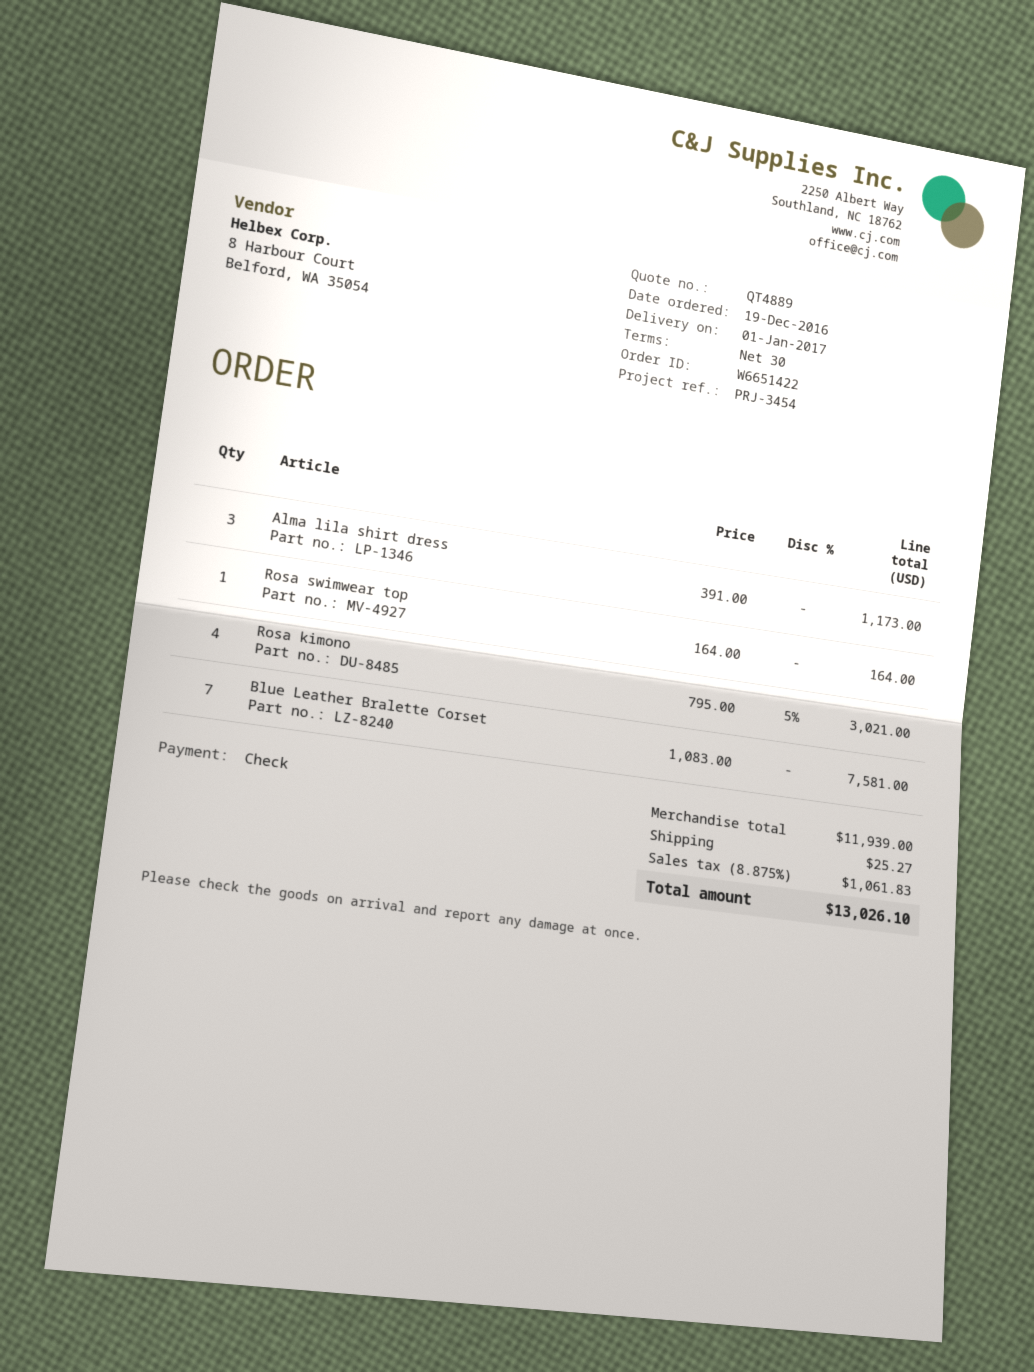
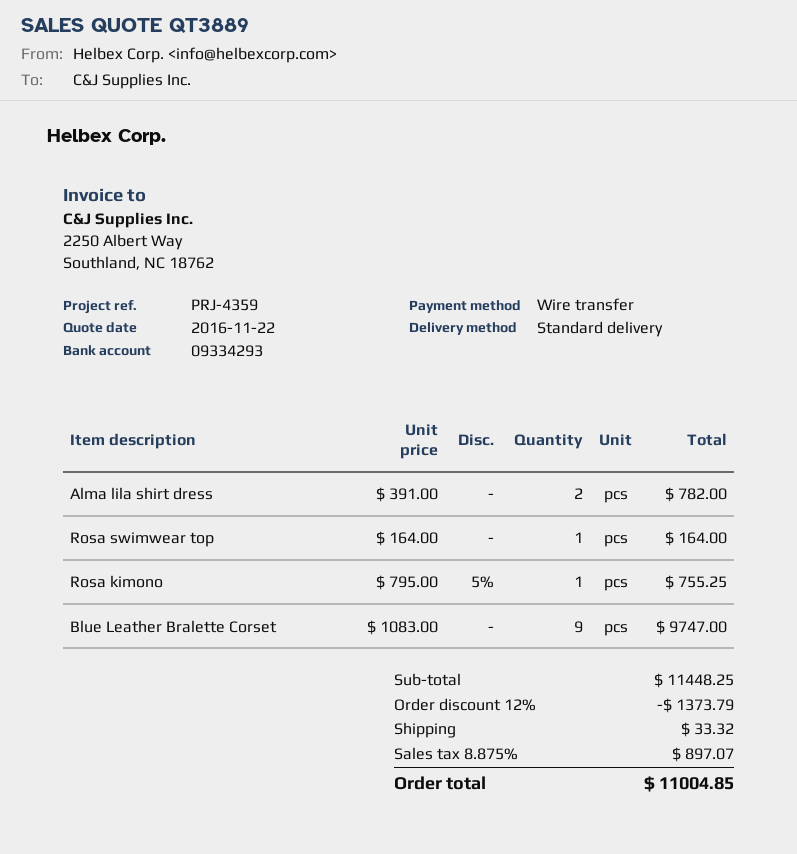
quote number: QT4889 -> QT3889
reference: PRJ-3454 -> PRJ-4359
payment method: cheque -> bank transfer
Alma lila shirt dress: 3 x 391.00 = 1173.00 -> 2 x 391.00 = 782.00
Rosa kimono: 4 x 795.00 - 5% = 3021.00 -> 1 x 795.00 - 5% = 755.25
Blue Leather Bralette Corset: 7 x 1083.00 = 7581.00 -> 9 x 1083.00 = 9747.00
subtotal: 11939.00 -> 11448.25
discount: none -> 12% = 1373.79
shipping: 25.27 -> 33.32
tax: 8.875% = 1061.83 -> 8.875% = 897.07
total: 13026.10 -> 11004.85

